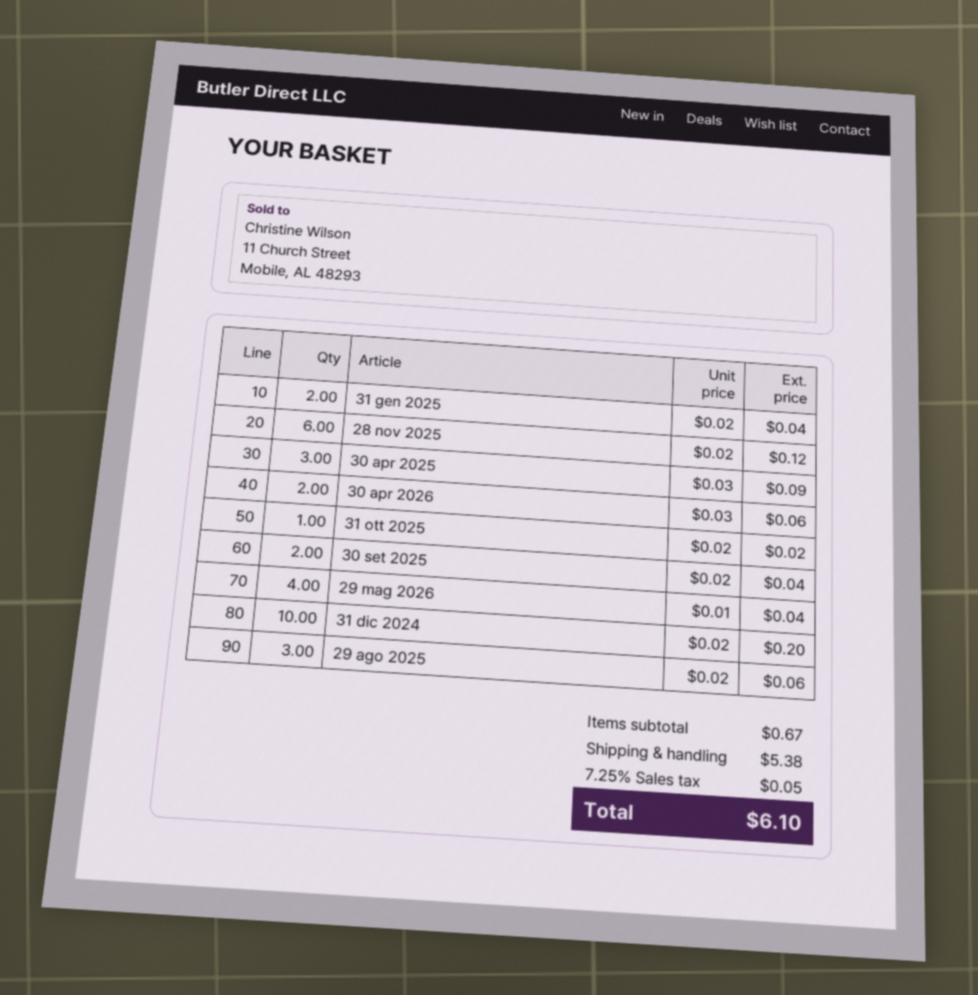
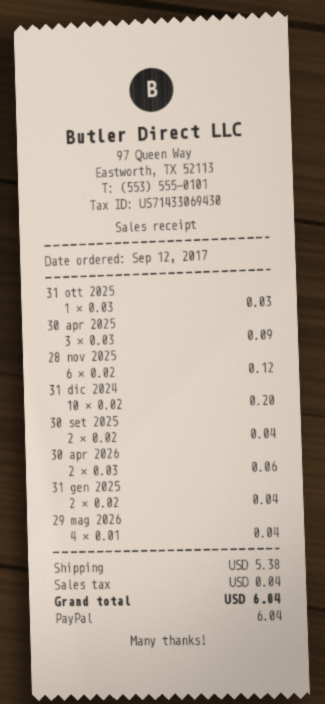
31 ott 2025: 1 x 0.02 = 0.02 -> 1 x 0.03 = 0.03
29 ago 2025: 3 x 0.02 = 0.06 -> none
tax: 0.05 -> 0.04
total: 6.10 -> 6.04

